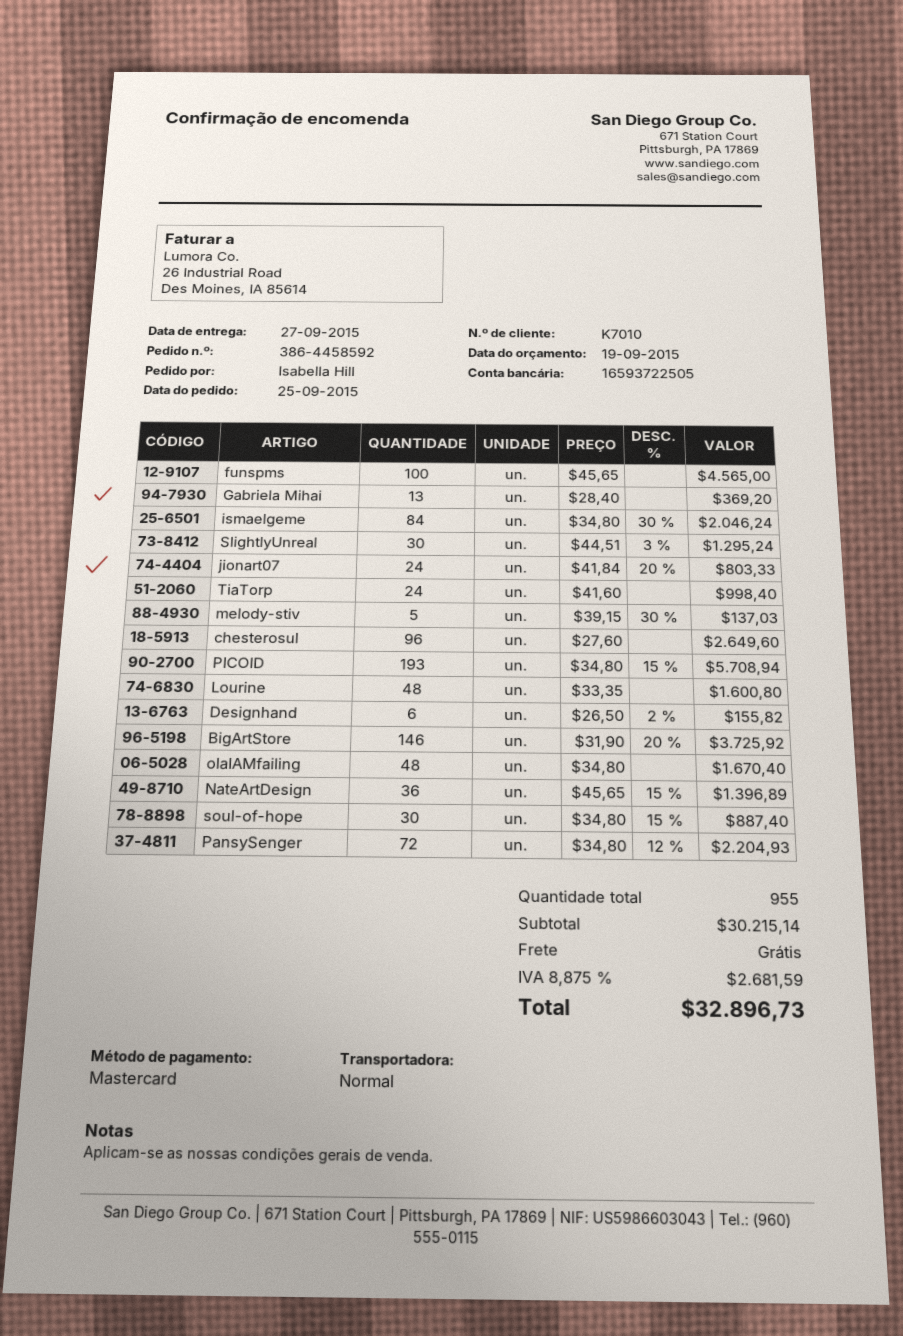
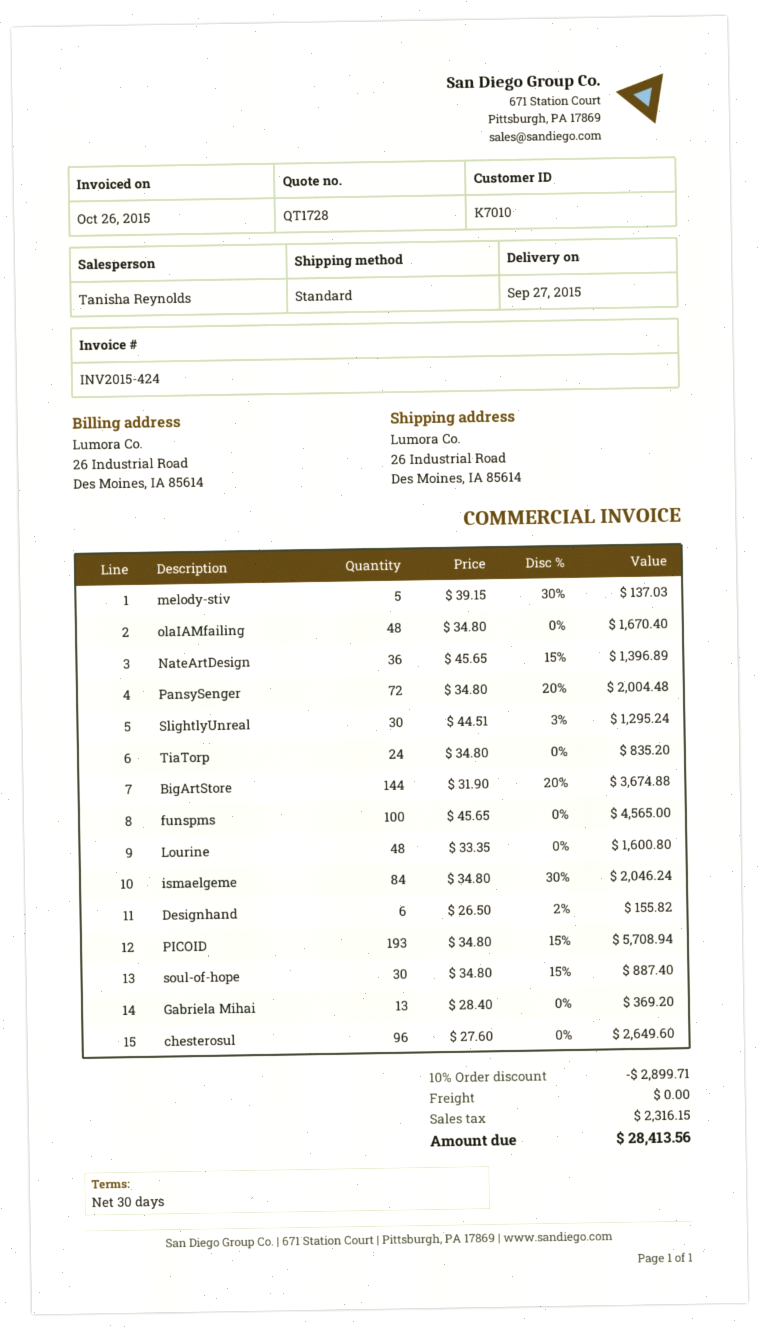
jionart07: 24 x 41.84 - 20% = 803.33 -> none
TiaTorp: 24 x 41.60 = 998.40 -> 24 x 34.80 = 835.20
BigArtStore: 146 x 31.90 - 20% = 3725.92 -> 144 x 31.90 - 20% = 3674.88
PansySenger: 72 x 34.80 - 12% = 2204.93 -> 72 x 34.80 - 20% = 2004.48
discount: none -> 10% = 2899.71
tax: 2681.59 -> 2316.15
total: 32896.73 -> 28413.56

